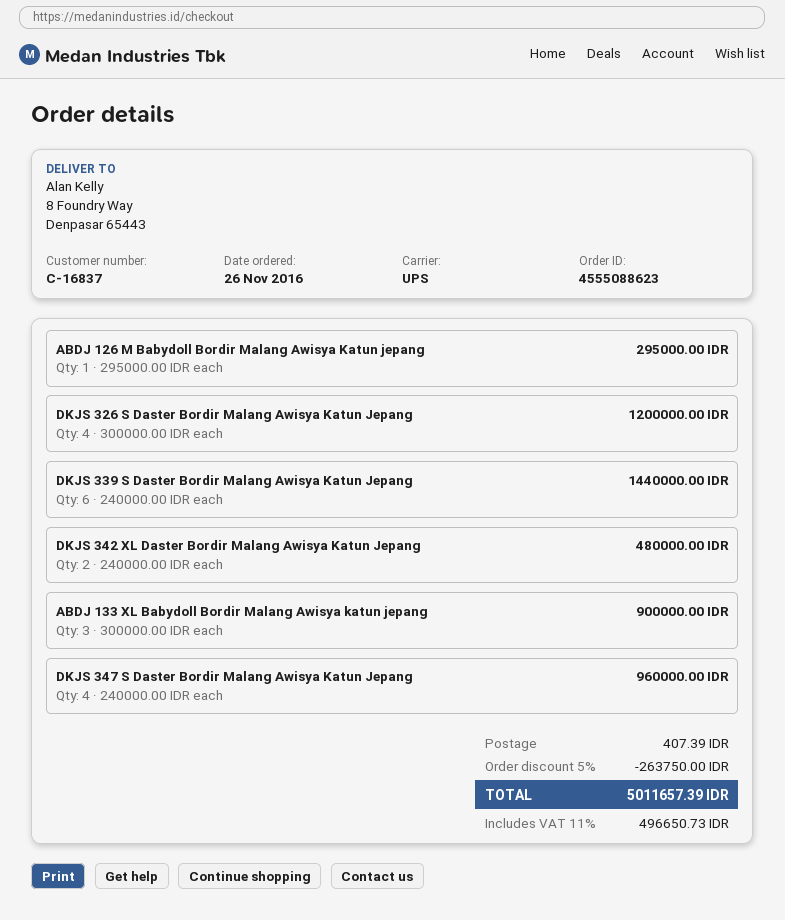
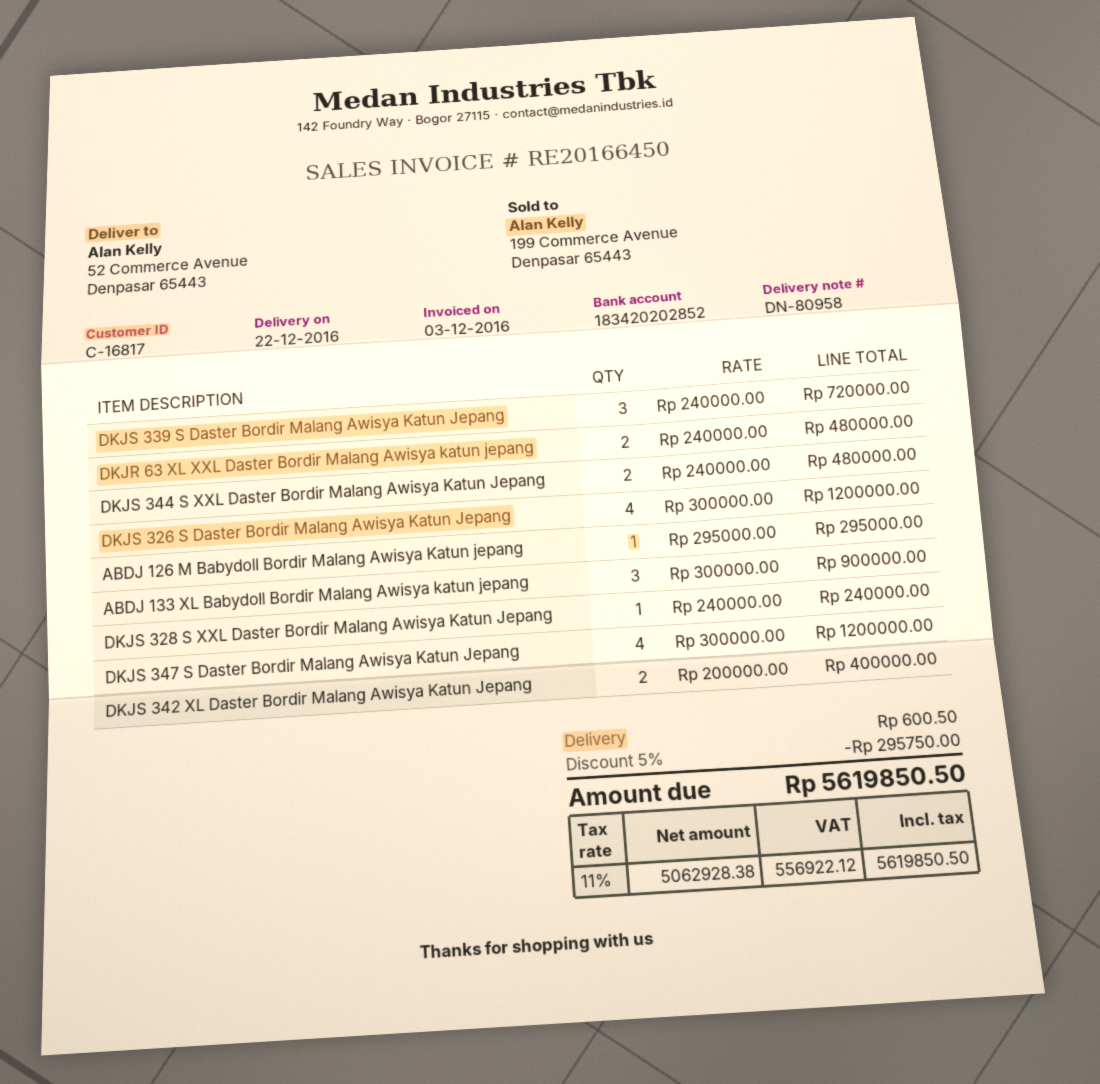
customer number: C-16837 -> C-16817
ship to: 8 Foundry Way, Denpasar 65443 -> 52 Commerce Avenue, Denpasar 65443
DKJS 339 S Daster Bordir Malang Awisya Katun Jepang: 6 x 240000.00 = 1440000.00 -> 3 x 240000.00 = 720000.00
DKJS 342 XL Daster Bordir Malang Awisya Katun Jepang: 2 x 240000.00 = 480000.00 -> 2 x 200000.00 = 400000.00
DKJS 347 S Daster Bordir Malang Awisya Katun Jepang: 4 x 240000.00 = 960000.00 -> 4 x 300000.00 = 1200000.00
DKJR 63 XL XXL Daster Bordir Malang Awisya katun jepang: none -> 2 x 240000.00 = 480000.00
DKJS 344 S XXL Daster Bordir Malang Awisya Katun Jepang: none -> 2 x 240000.00 = 480000.00
DKJS 328 S XXL Daster Bordir Malang Awisya Katun Jepang: none -> 1 x 240000.00 = 240000.00
discount: 5% = 263750.00 -> 5% = 295750.00
shipping: 407.39 -> 600.50
tax: 11% = 496650.73 -> 11% = 556922.12
total: 5011657.39 -> 5619850.50

